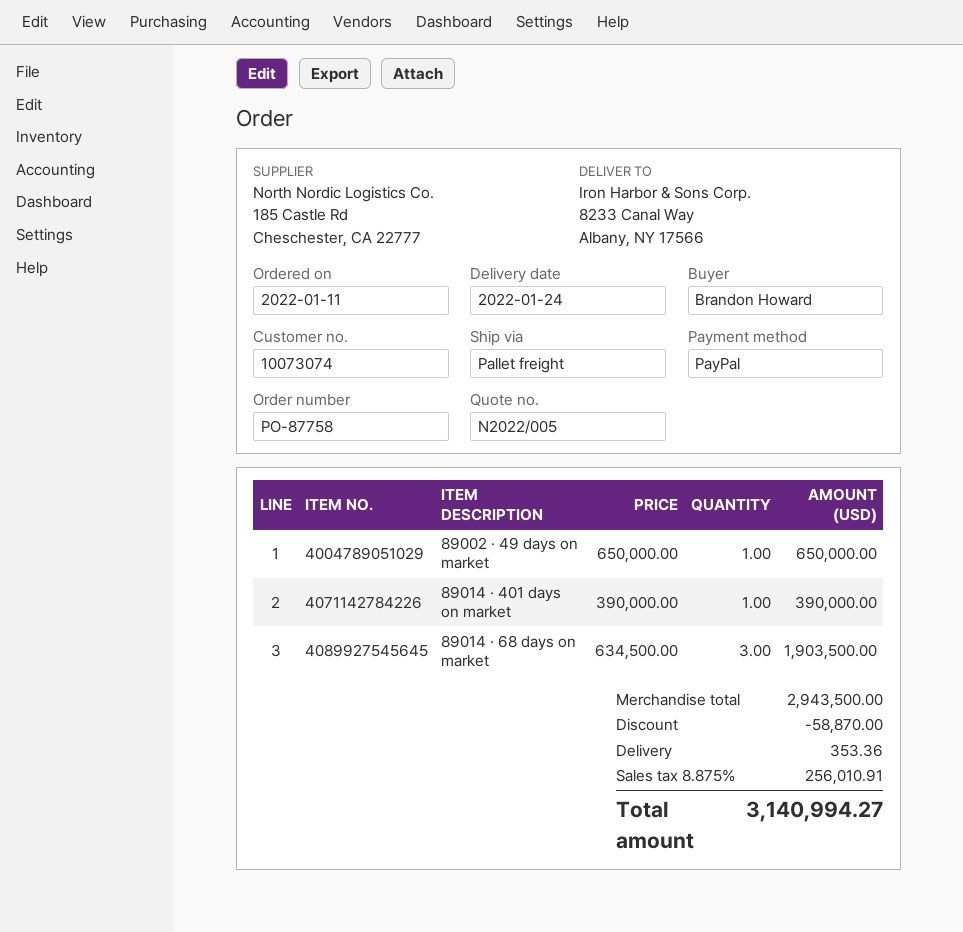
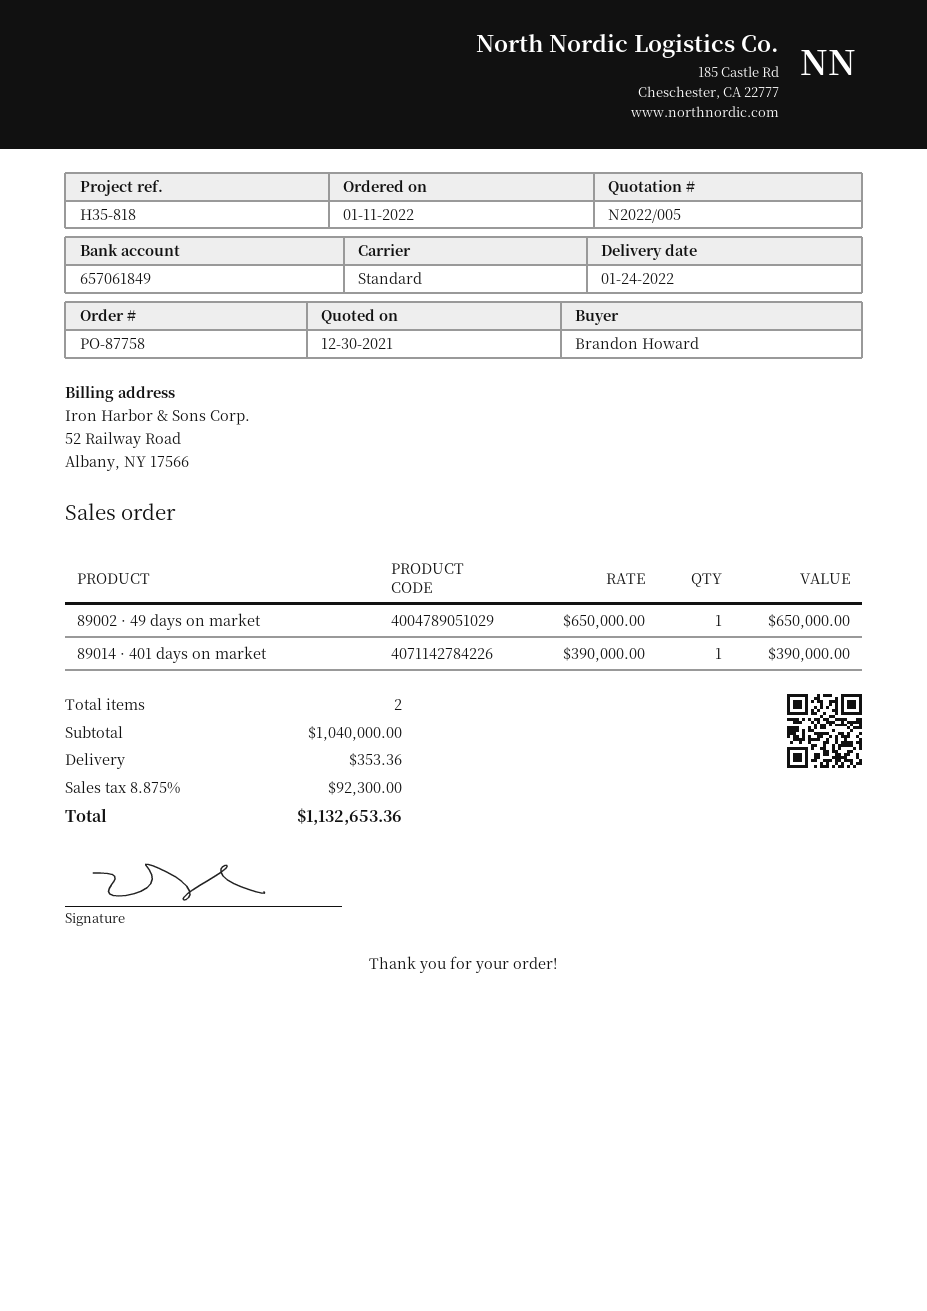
shipping method: pallet freight -> standard
89014 · 68 days on market: 3 x 634500.00 = 1903500.00 -> none
subtotal: 2943500.00 -> 1040000.00
discount: 58870.00 -> none
tax: 8.875% = 256010.91 -> 8.875% = 92300.00
total: 3140994.27 -> 1132653.36

